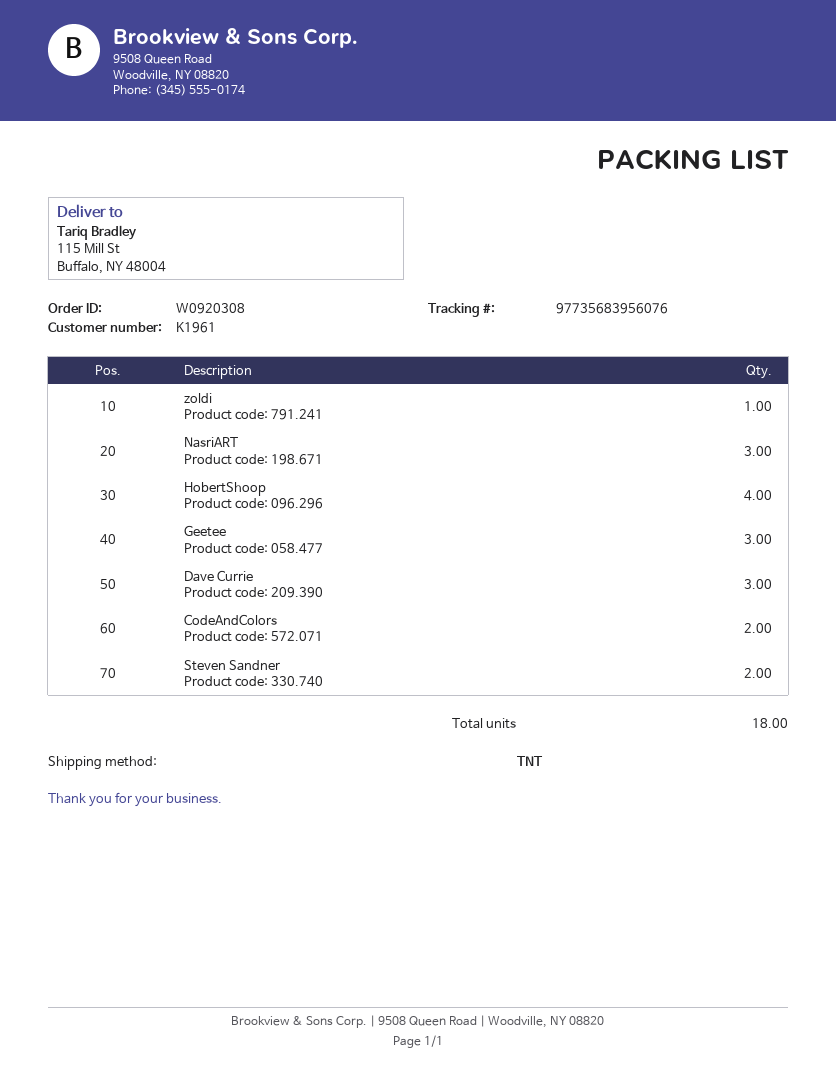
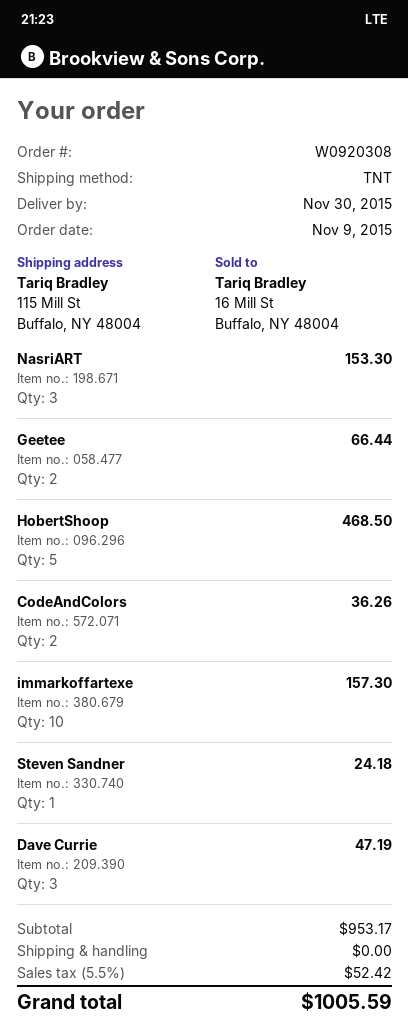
zoldi: 1 -> none
HobertShoop: 4 -> 5
Geetee: 3 -> 2
Steven Sandner: 2 -> 1
immarkoffartexe: none -> 10

